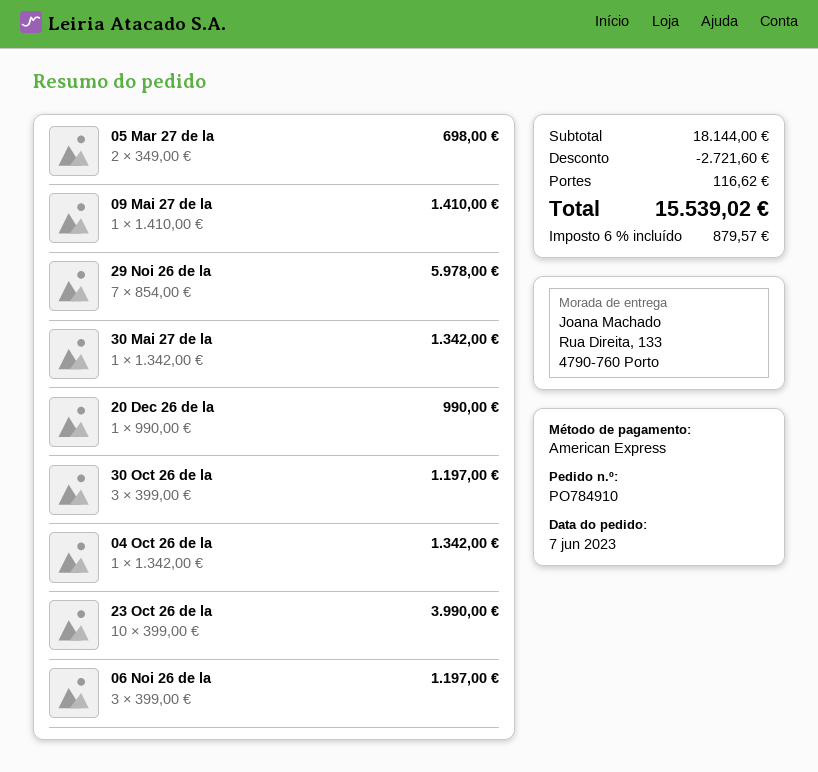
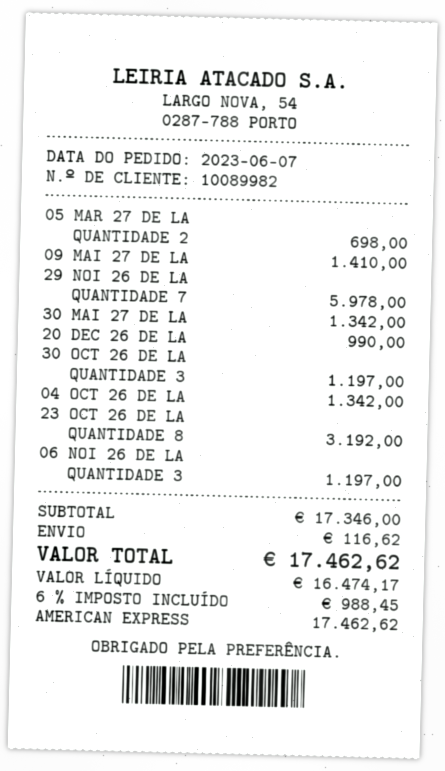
23 Oct 26 de la: 10 for 3990.00 -> 8 for 3192.00
subtotal: 18144.00 -> 17346.00
discount: 2721.60 -> none
tax: 6% = 879.57 -> 6% = 988.45
total: 15539.02 -> 17462.62

